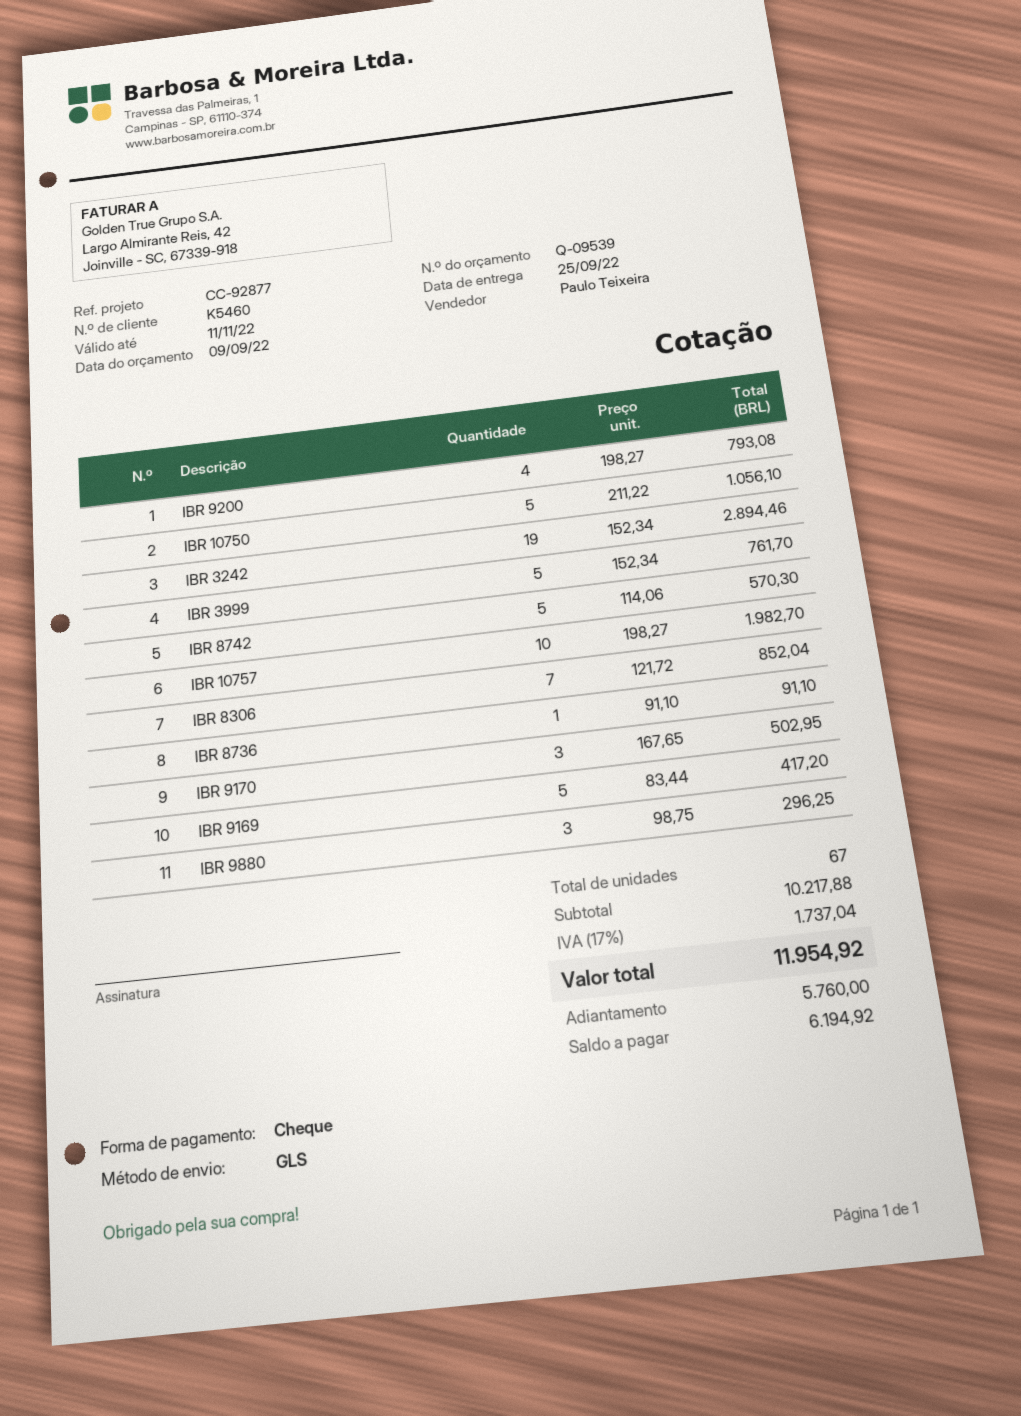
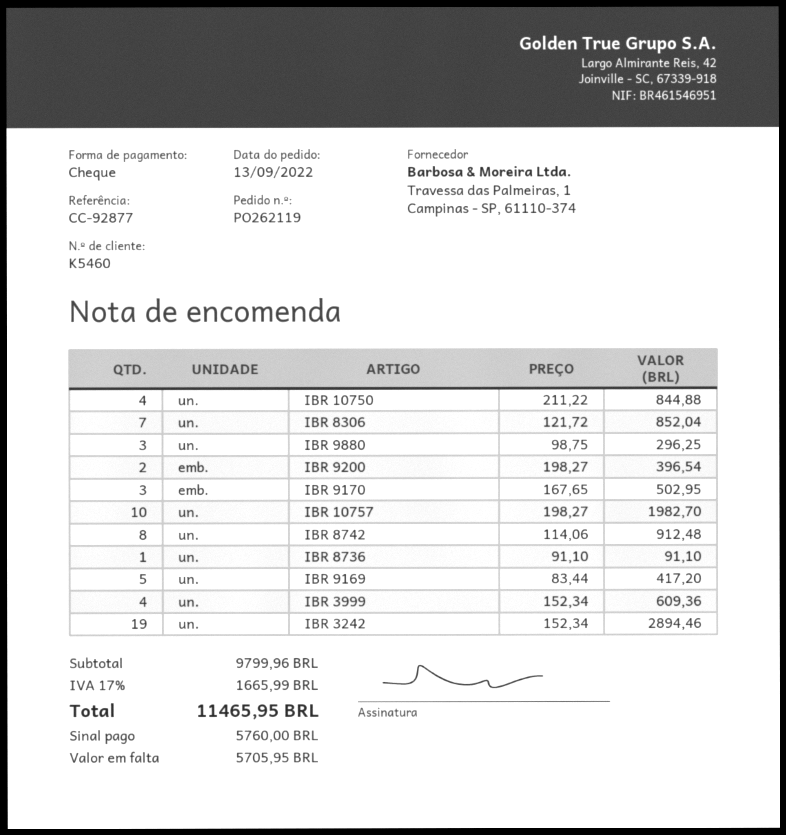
IBR 9200: 4 x 198.27 = 793.08 -> 2 x 198.27 = 396.54
IBR 10750: 5 x 211.22 = 1056.10 -> 4 x 211.22 = 844.88
IBR 3999: 5 x 152.34 = 761.70 -> 4 x 152.34 = 609.36
IBR 8742: 5 x 114.06 = 570.30 -> 8 x 114.06 = 912.48
subtotal: 10217.88 -> 9799.96
tax: 17% = 1737.04 -> 17% = 1665.99
total: 11954.92 -> 11465.95
balance: 6194.92 -> 5705.95

